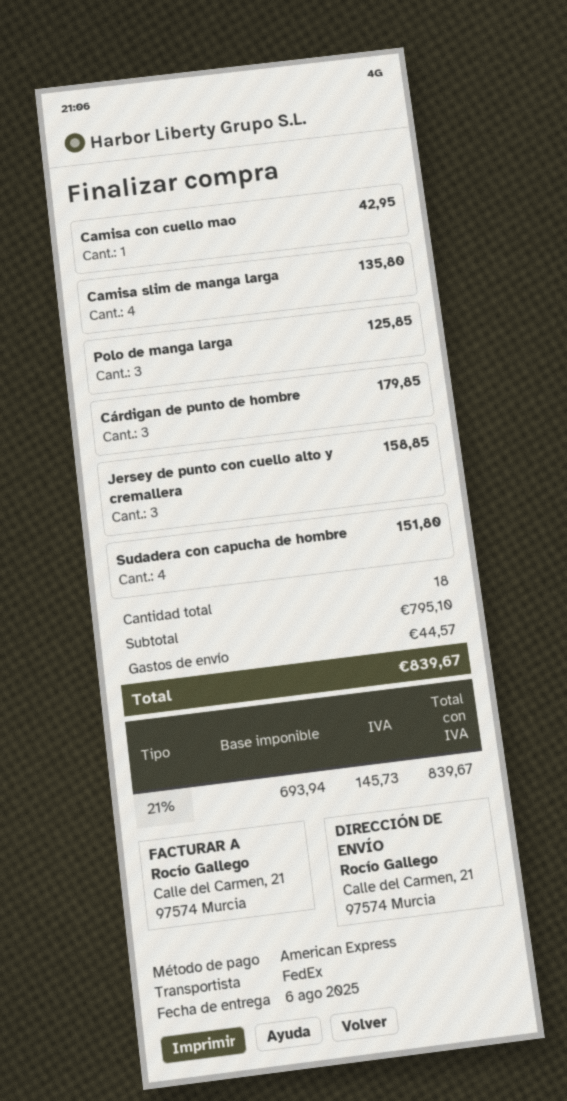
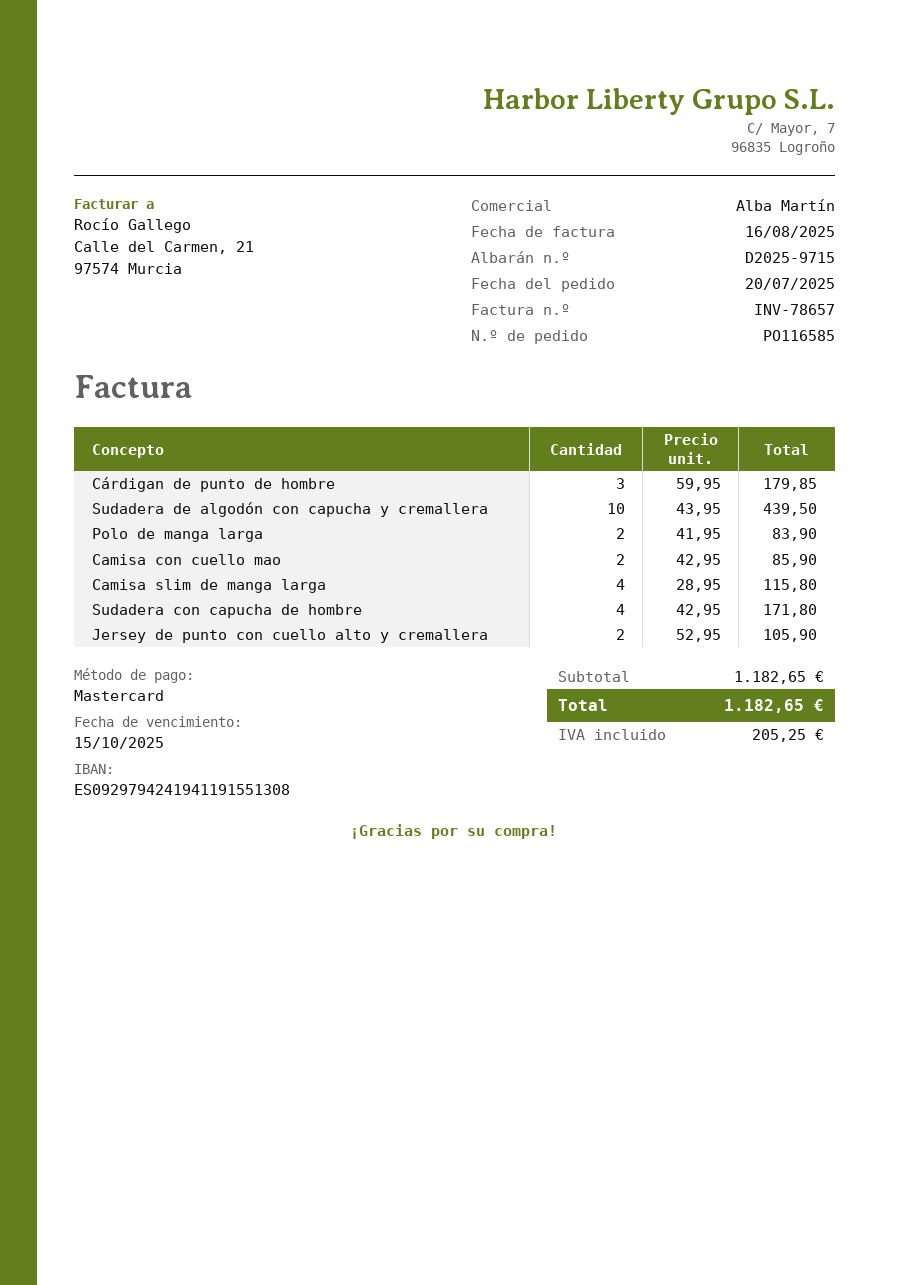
payment method: American Express -> Mastercard
Camisa con cuello mao: 1 for 42.95 -> 2 for 85.90
Camisa slim de manga larga: 4 for 135.80 -> 4 for 115.80
Polo de manga larga: 3 for 125.85 -> 2 for 83.90
Jersey de punto con cuello alto y cremallera: 3 for 158.85 -> 2 for 105.90
Sudadera con capucha de hombre: 4 for 151.80 -> 4 for 171.80
Sudadera de algodón con capucha y cremallera: none -> 10 for 439.50
subtotal: 795.10 -> 1182.65
shipping: 44.57 -> none
tax: 145.73 -> 205.25
total: 839.67 -> 1182.65

